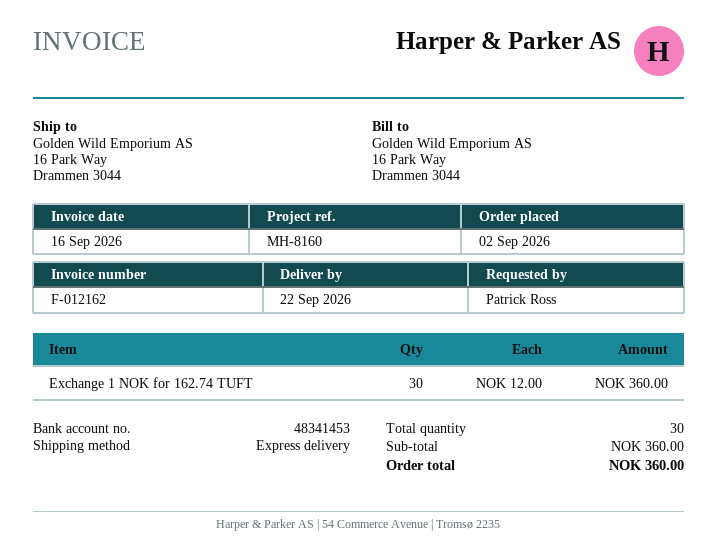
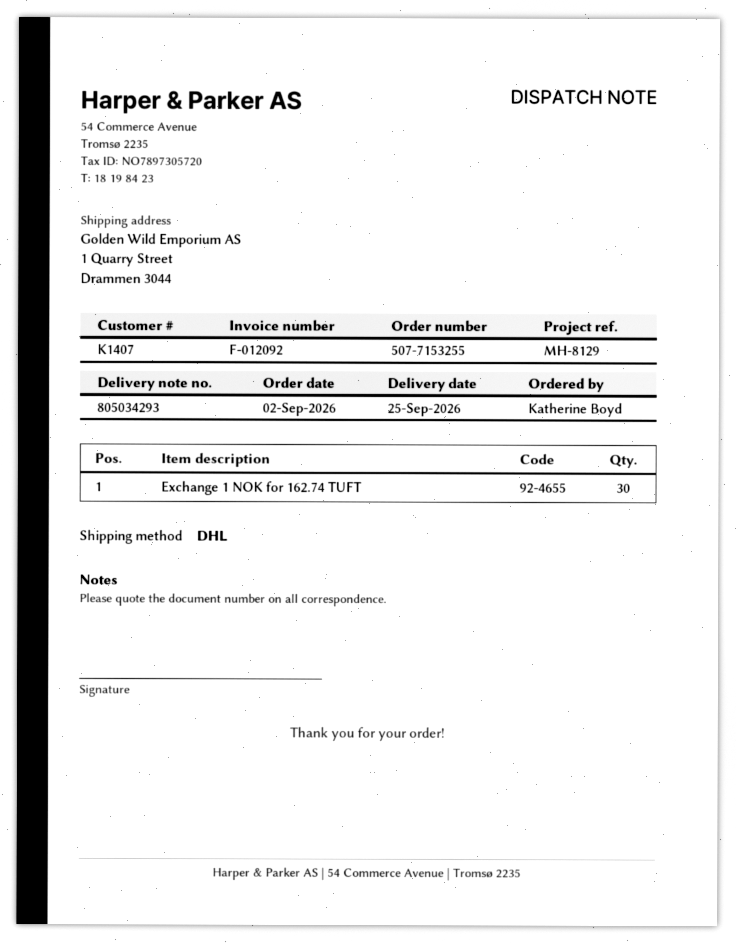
delivery date: 2026-09-22 -> 2026-09-25
invoice number: F-012162 -> F-012092
reference: MH-8160 -> MH-8129
ordered by: Patrick Ross -> Katherine Boyd
shipping method: express -> DHL
ship to: 16 Park Way, Drammen 3044 -> 1 Quarry Street, Drammen 3044

